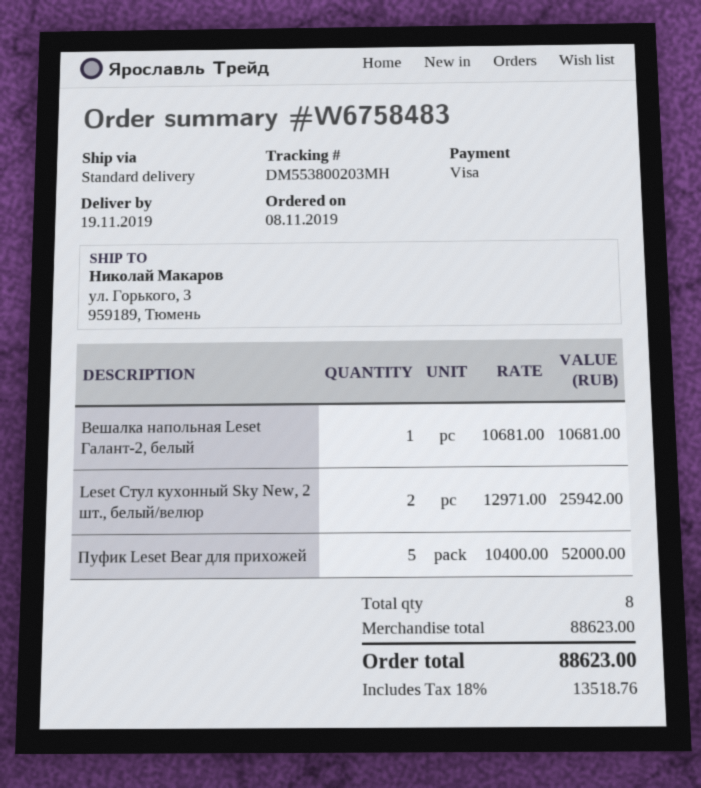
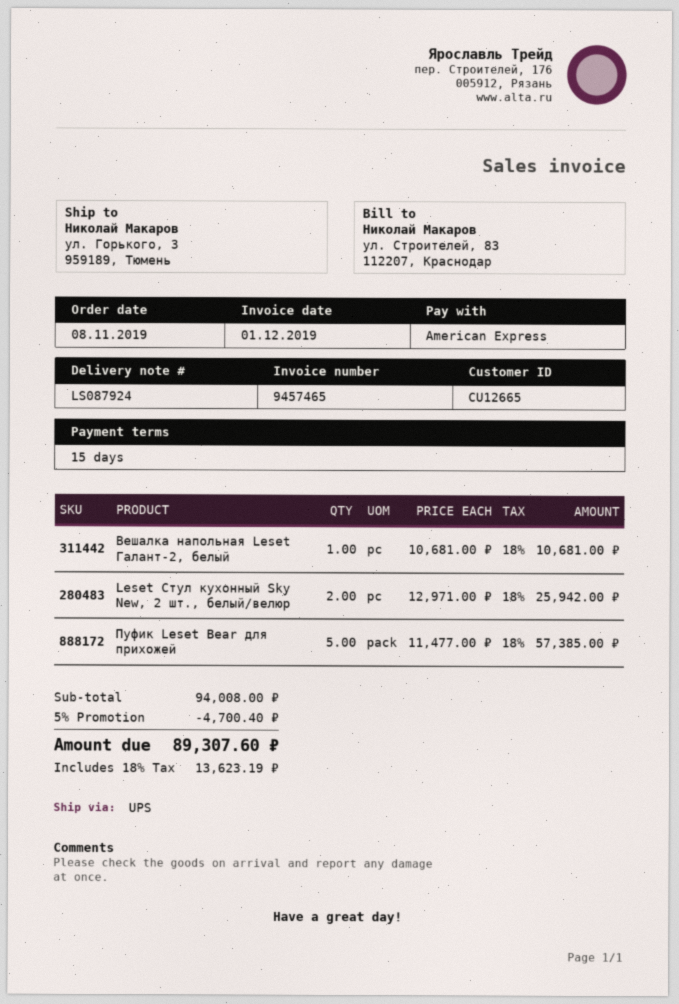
payment method: Visa -> American Express
shipping method: standard -> UPS
Пуфик Leset Bear для прихожей: 5 x 10400.00 = 52000.00 -> 5 x 11477.00 = 57385.00
subtotal: 88623.00 -> 94008.00
discount: none -> 5% = 4700.40
tax: 18% = 13518.76 -> 18% = 13623.19
total: 88623.00 -> 89307.60

